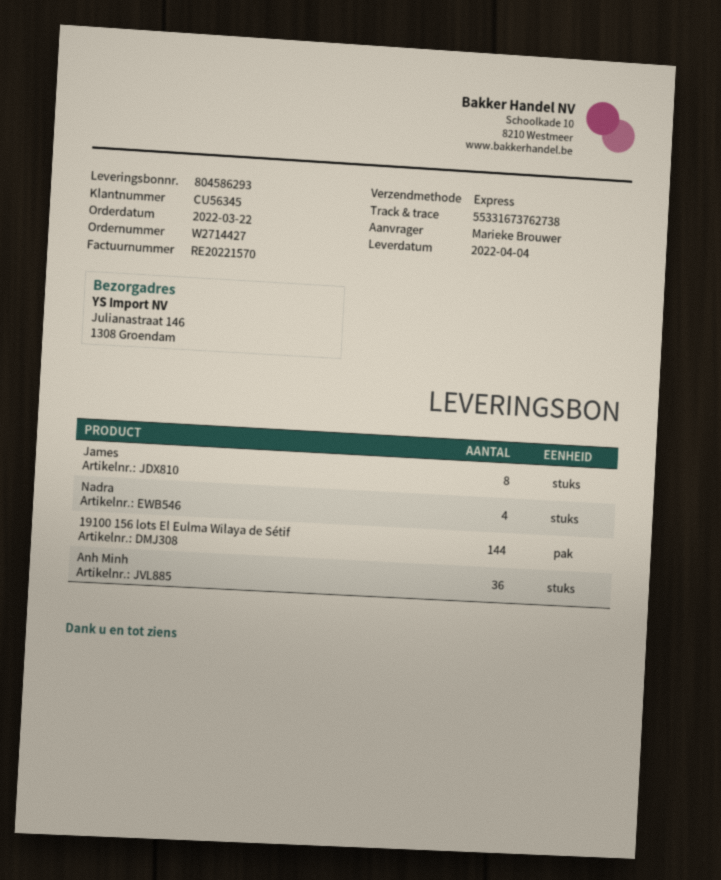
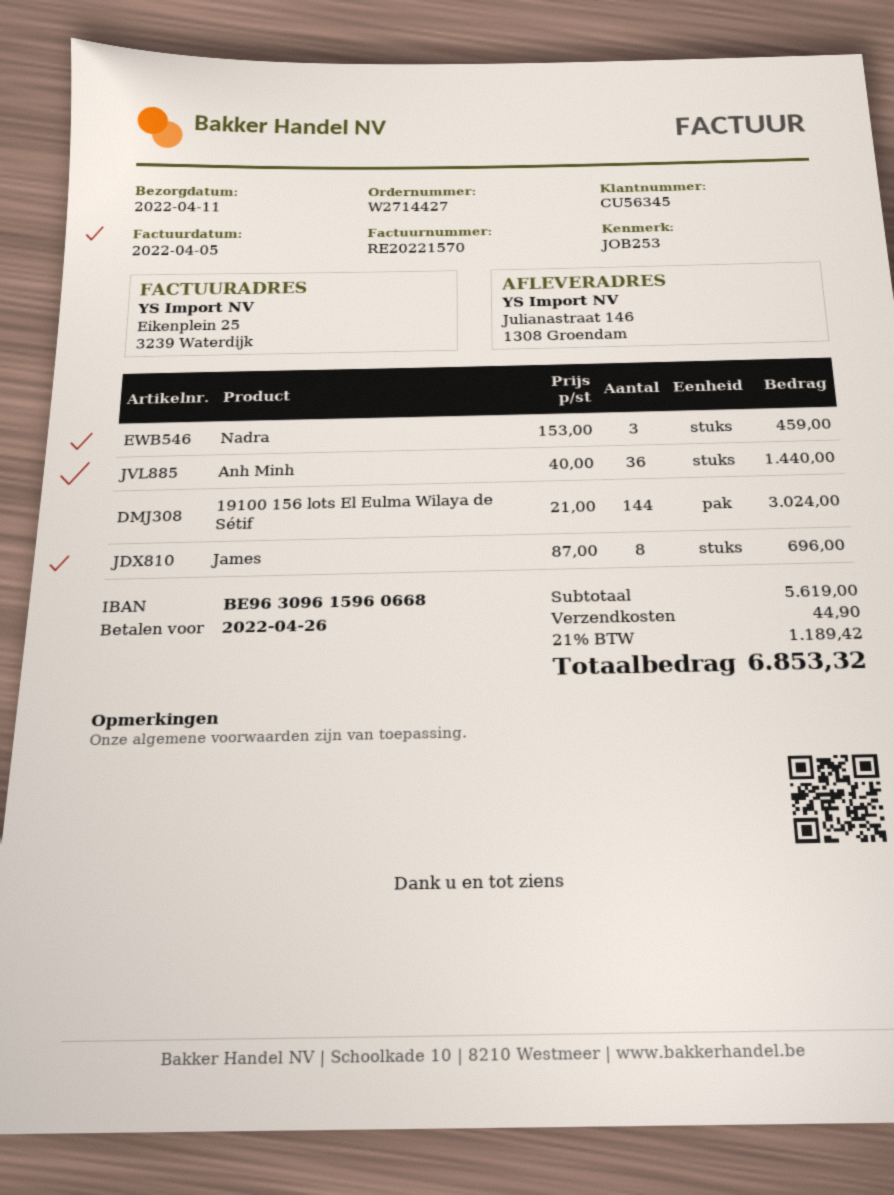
delivery date: 2022-04-04 -> 2022-04-11
Nadra: 4 -> 3

